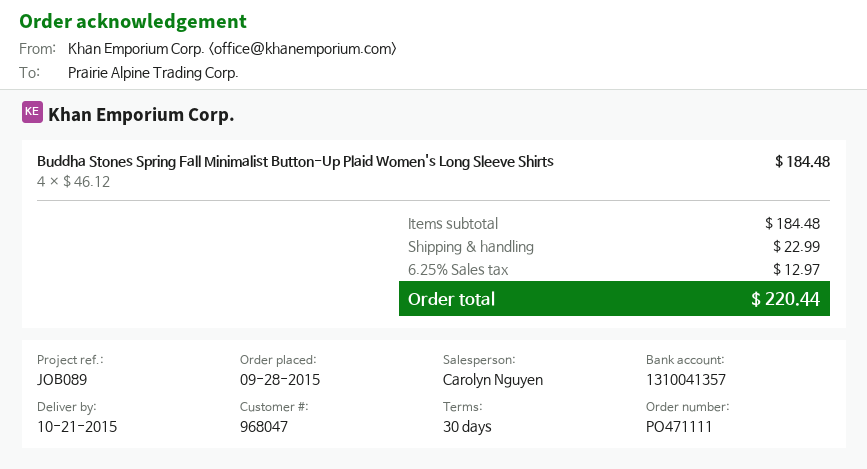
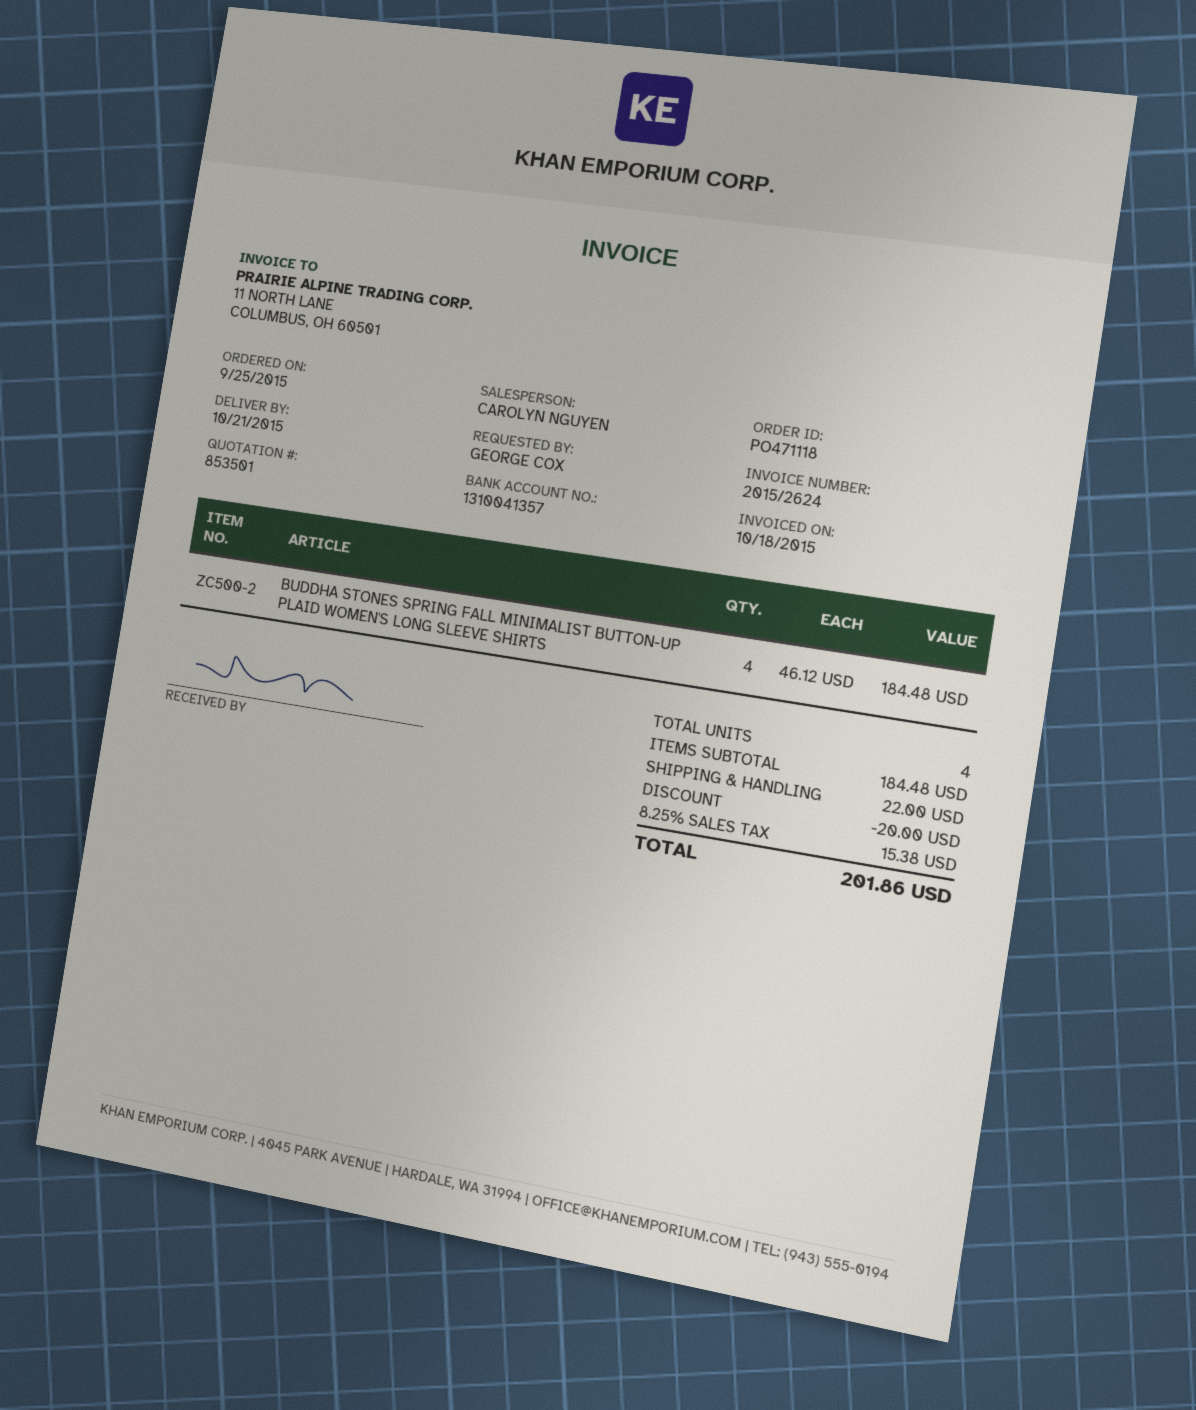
order number: PO471111 -> PO471118
order date: 2015-09-28 -> 2015-09-25
discount: none -> 20.00
shipping: 22.99 -> 22.00
tax: 6.25% = 12.97 -> 8.25% = 15.38
total: 220.44 -> 201.86

